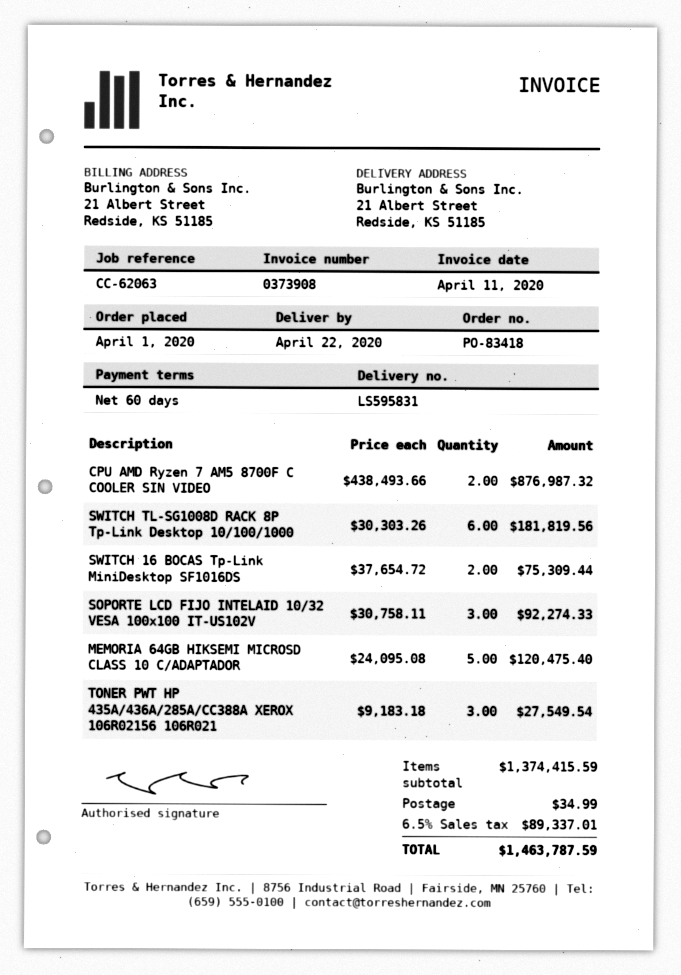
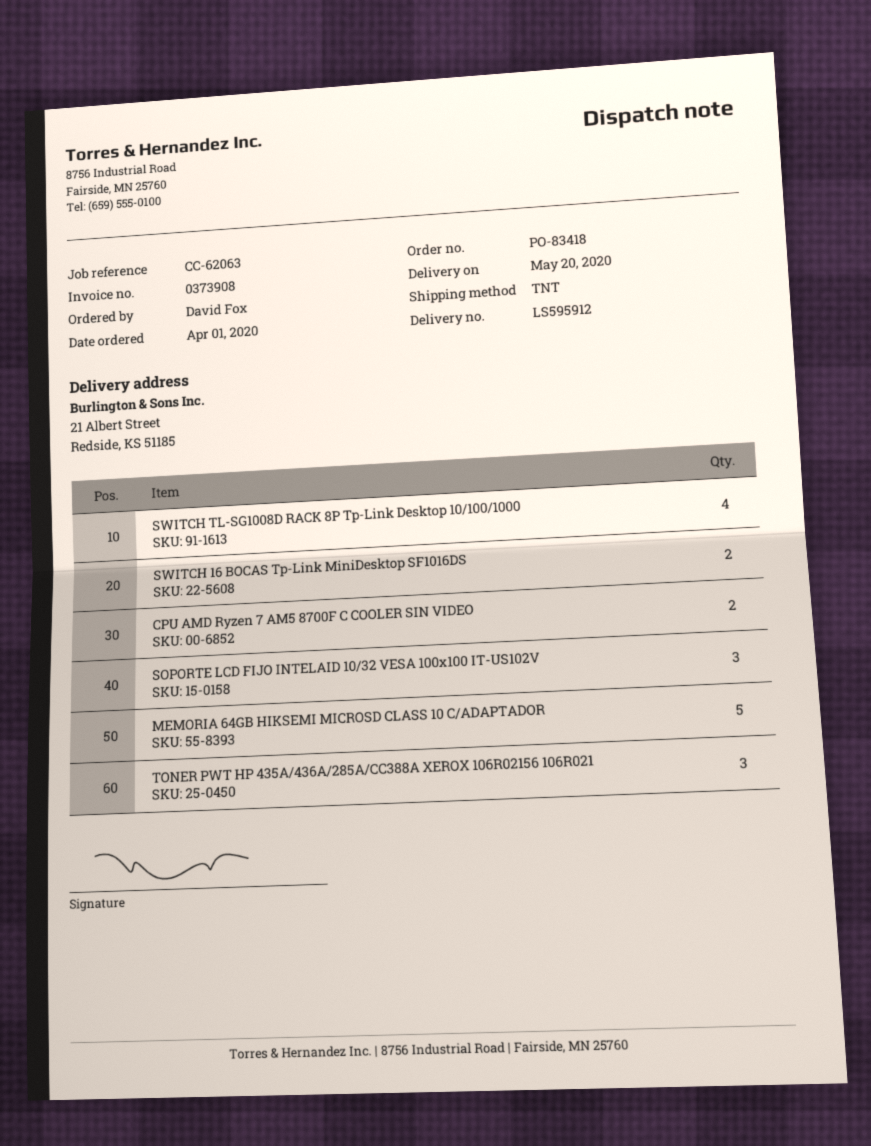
delivery note number: LS595831 -> LS595912
delivery date: 2020-04-22 -> 2020-05-20
SWITCH TL-SG1008D RACK 8P Tp-Link Desktop 10/100/1000: 6 -> 4

